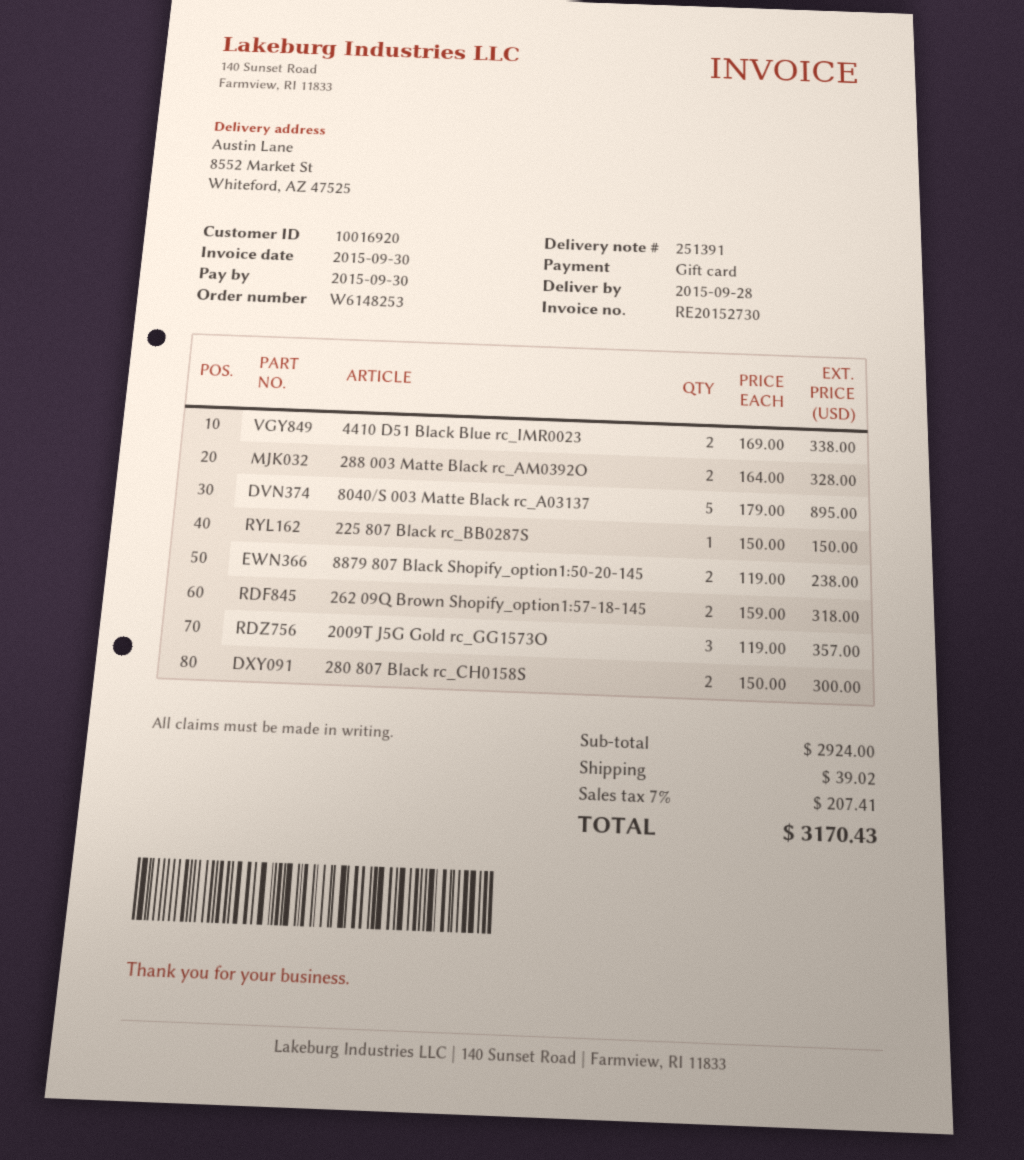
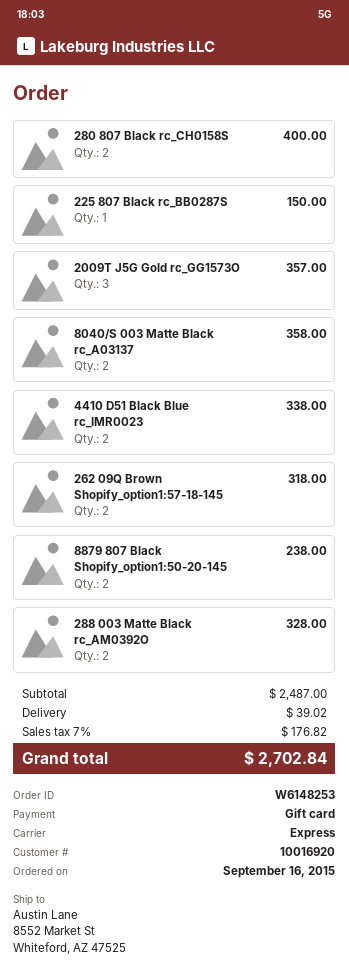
8040/S 003 Matte Black rc_A03137: 5 for 895.00 -> 2 for 358.00
280 807 Black rc_CH0158S: 2 for 300.00 -> 2 for 400.00
subtotal: 2924.00 -> 2487.00
tax: 7% = 207.41 -> 7% = 176.82
total: 3170.43 -> 2702.84

